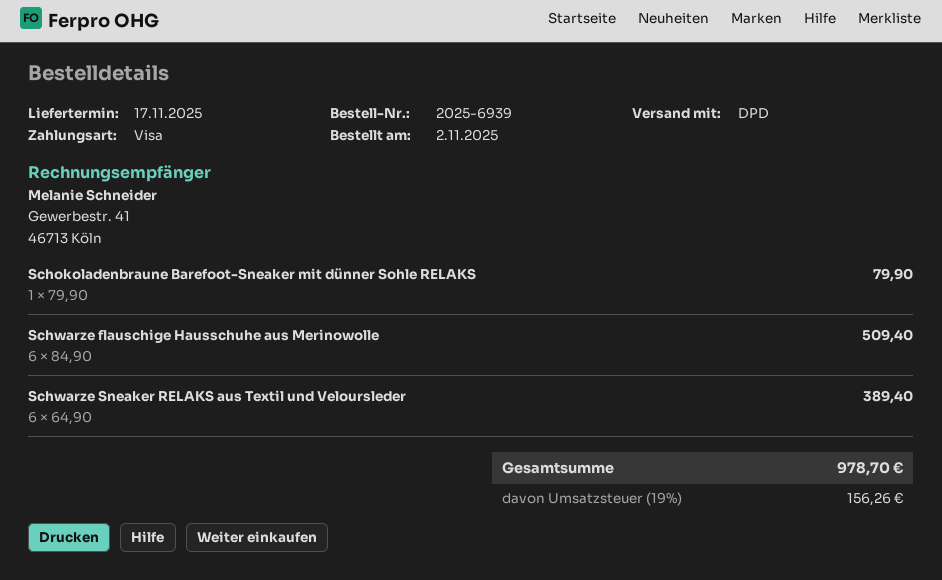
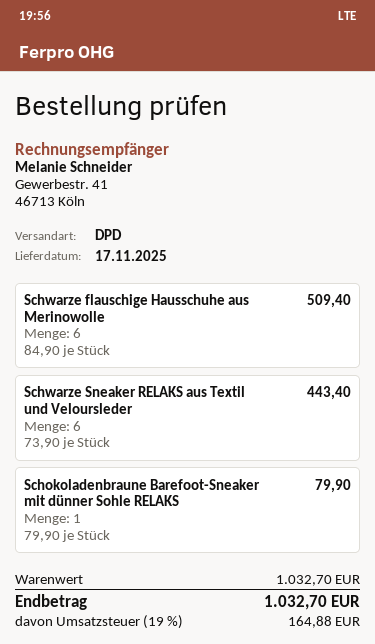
Schwarze Sneaker RELAKS aus Textil und Veloursleder: 6 x 64.90 = 389.40 -> 6 x 73.90 = 443.40
tax: 19% = 156.26 -> 19% = 164.88
total: 978.70 -> 1032.70

